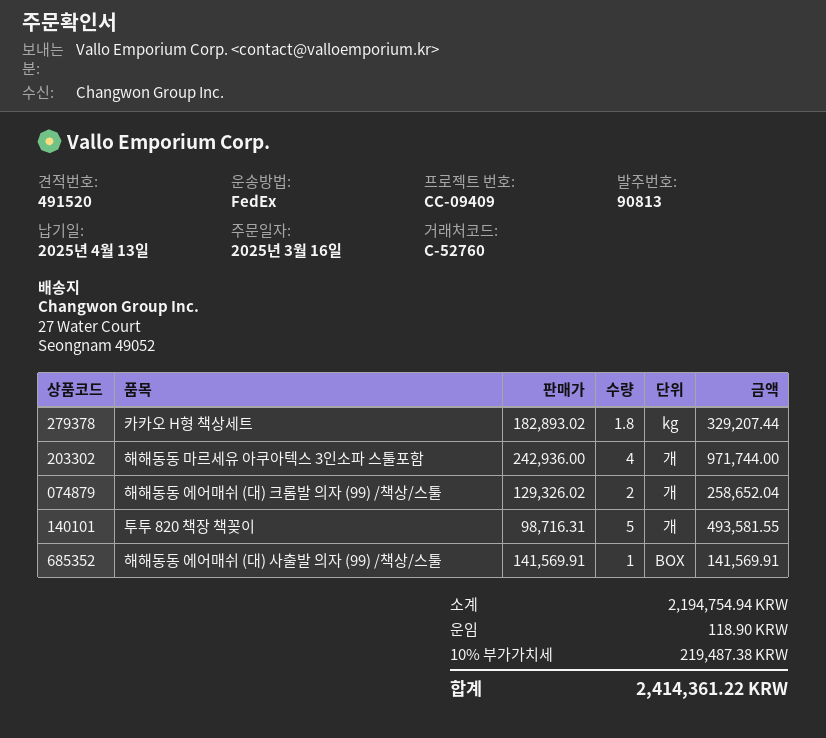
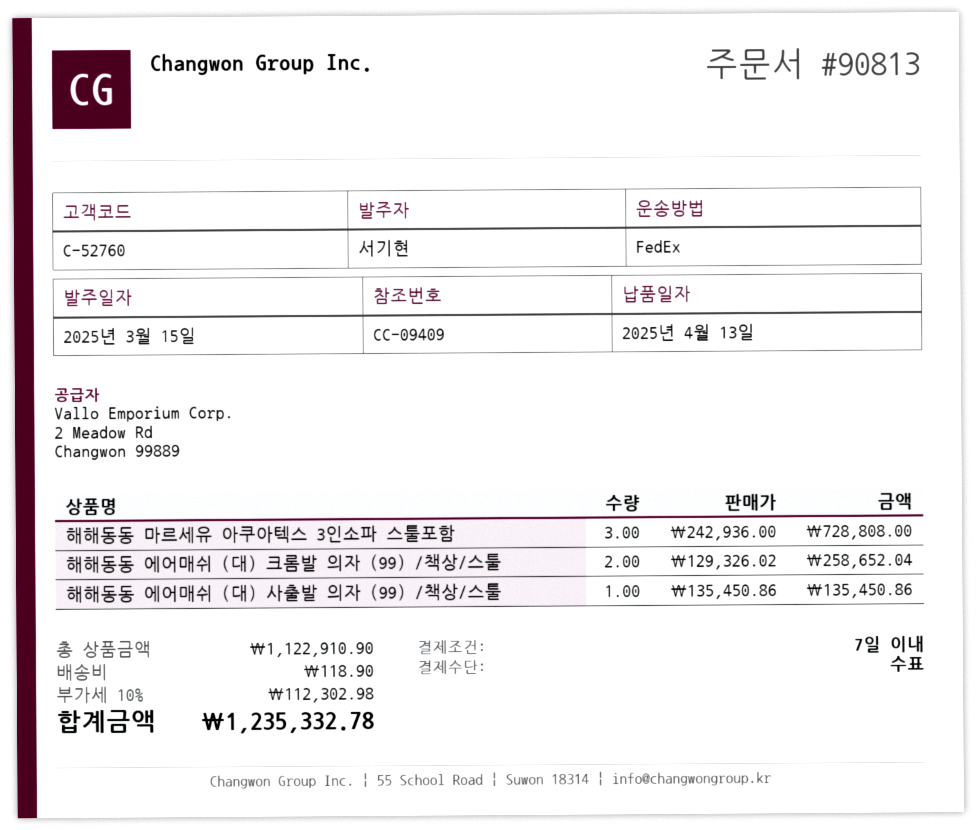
order date: 2025-03-16 -> 2025-03-15
카카오 H형 책상세트: 1.8 x 182893.02 = 329207.44 -> none
해해동동 마르세유 아쿠아텍스 3인소파 스툴포함: 4 x 242936.00 = 971744.00 -> 3 x 242936.00 = 728808.00
투투 820 책장 책꽂이: 5 x 98716.31 = 493581.55 -> none
해해동동 에어매쉬 (대) 사출발 의자 (99) /책상/스툴: 1 x 141569.91 = 141569.91 -> 1 x 135450.86 = 135450.86
subtotal: 2194754.94 -> 1122910.90
tax: 10% = 219487.38 -> 10% = 112302.98
total: 2414361.22 -> 1235332.78

